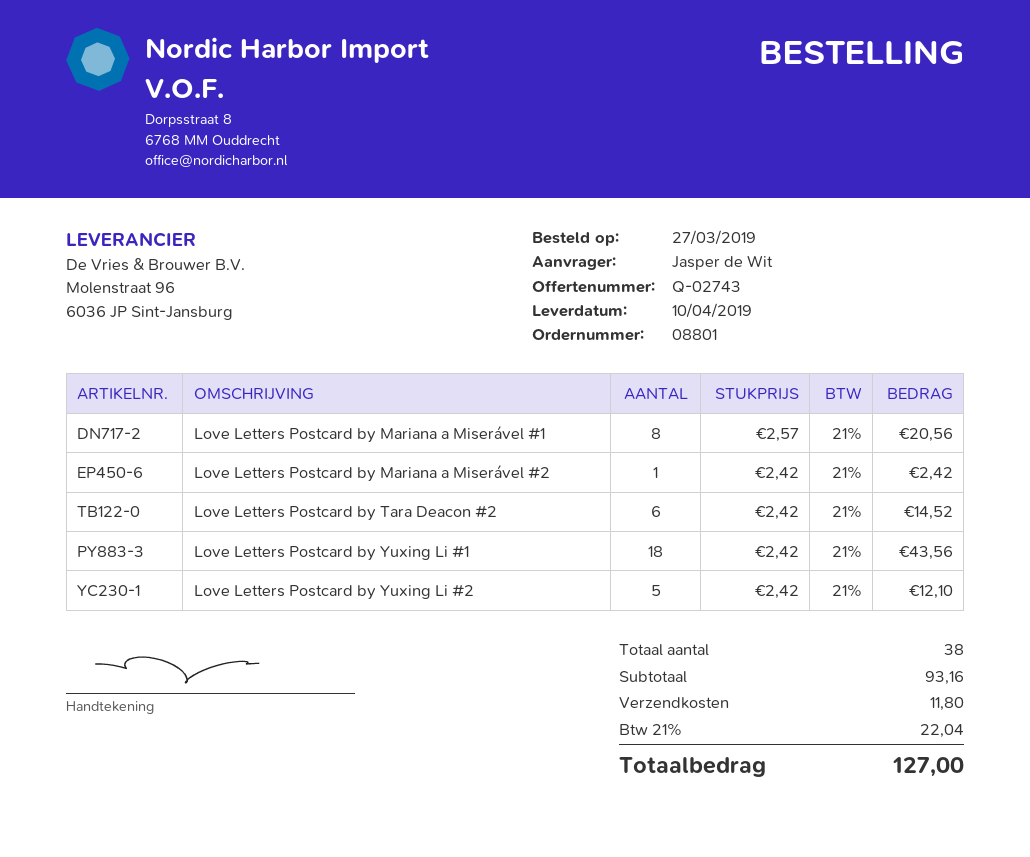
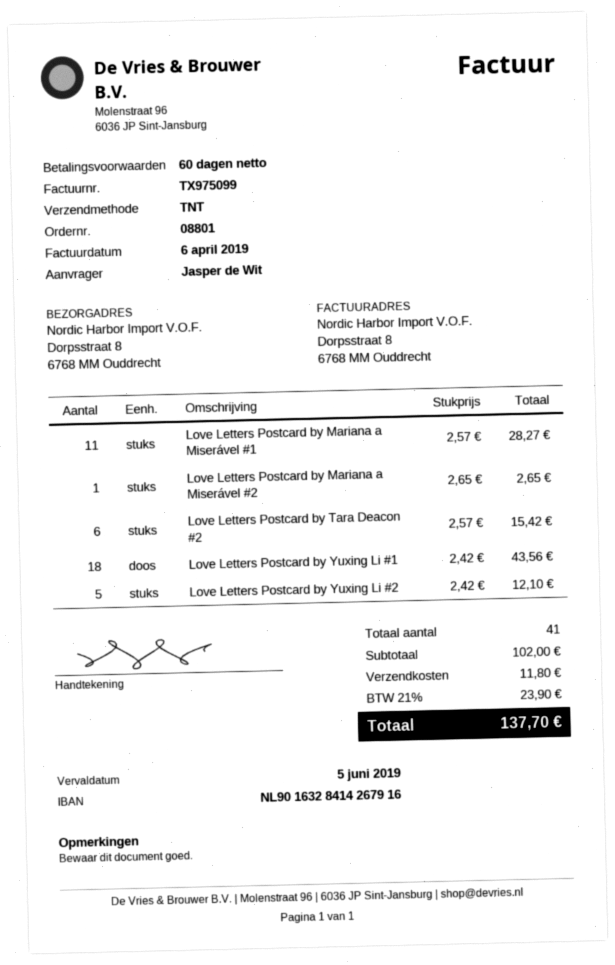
Love Letters Postcard by Mariana a Miserável #1: 8 x 2.57 = 20.56 -> 11 x 2.57 = 28.27
Love Letters Postcard by Mariana a Miserável #2: 1 x 2.42 = 2.42 -> 1 x 2.65 = 2.65
Love Letters Postcard by Tara Deacon #2: 6 x 2.42 = 14.52 -> 6 x 2.57 = 15.42
total quantity: 38 -> 41
subtotal: 93.16 -> 102.00
tax: 21% = 22.04 -> 21% = 23.90
total: 127.00 -> 137.70

